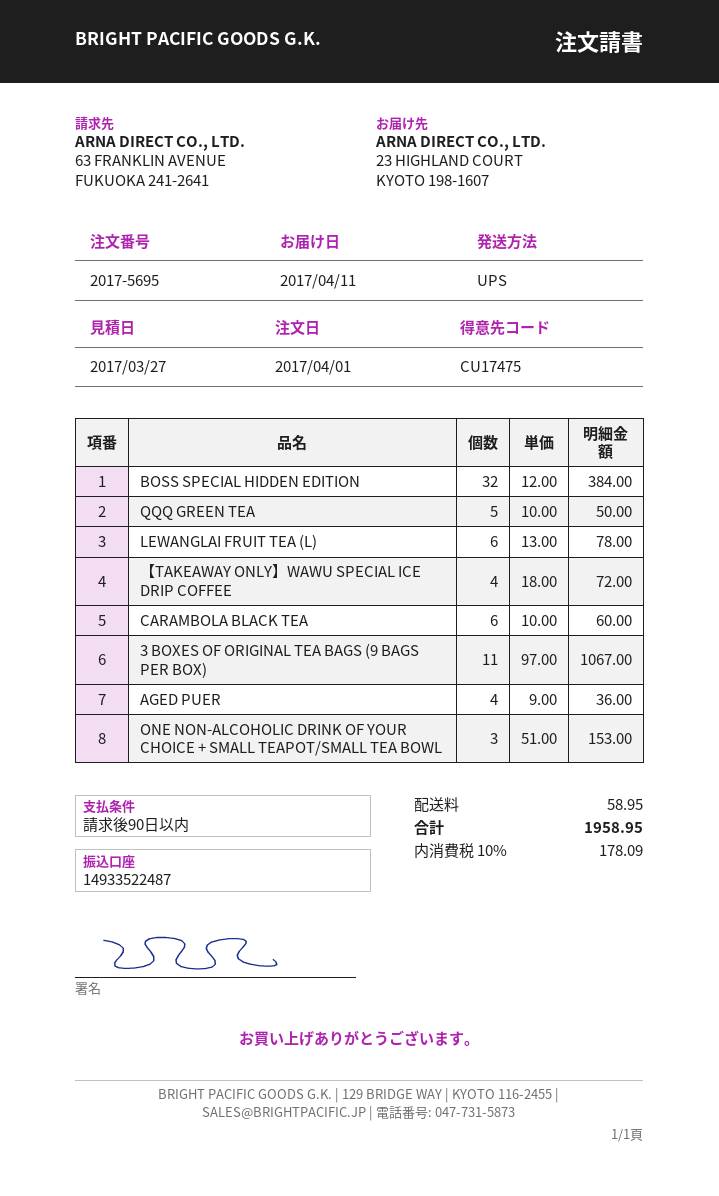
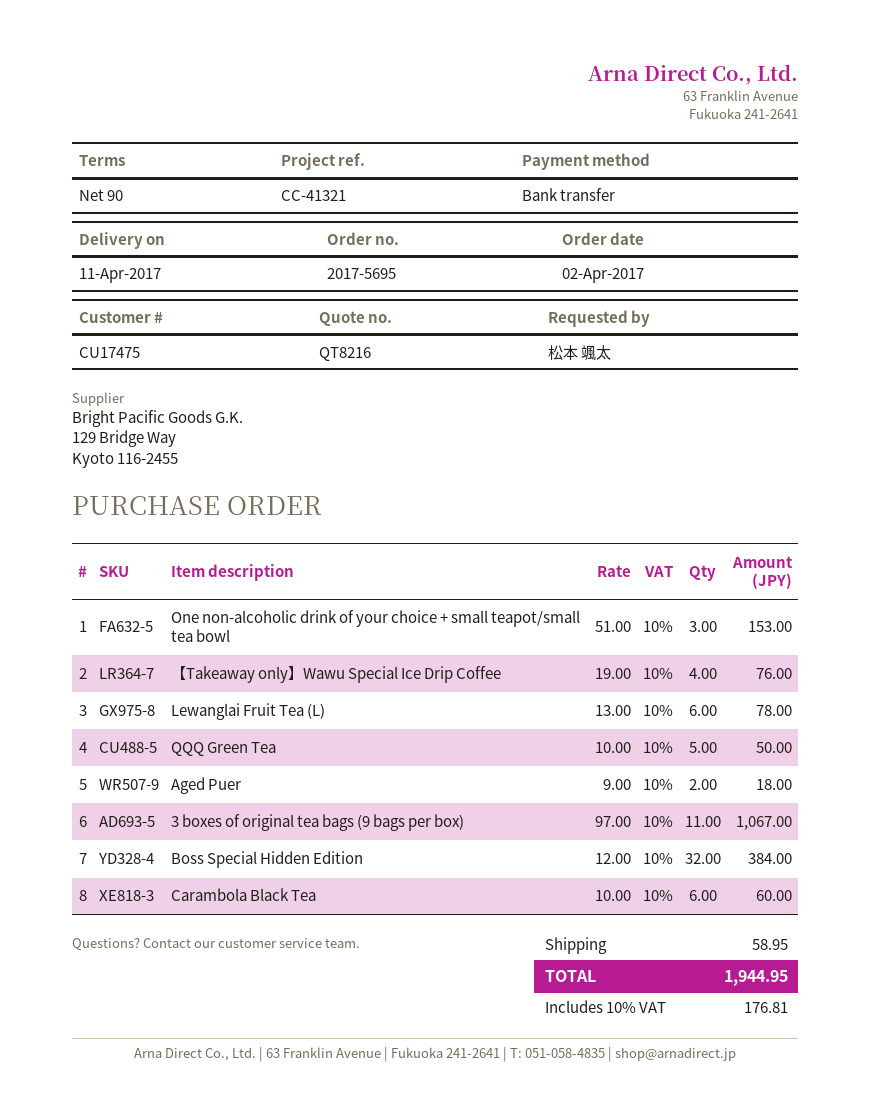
order date: 2017-04-01 -> 2017-04-02
【TAKEAWAY ONLY】WAWU SPECIAL ICE DRIP COFFEE: 4 x 18.00 = 72.00 -> 4 x 19.00 = 76.00
AGED PUER: 4 x 9.00 = 36.00 -> 2 x 9.00 = 18.00
tax: 10% = 178.09 -> 10% = 176.81
total: 1958.95 -> 1944.95

